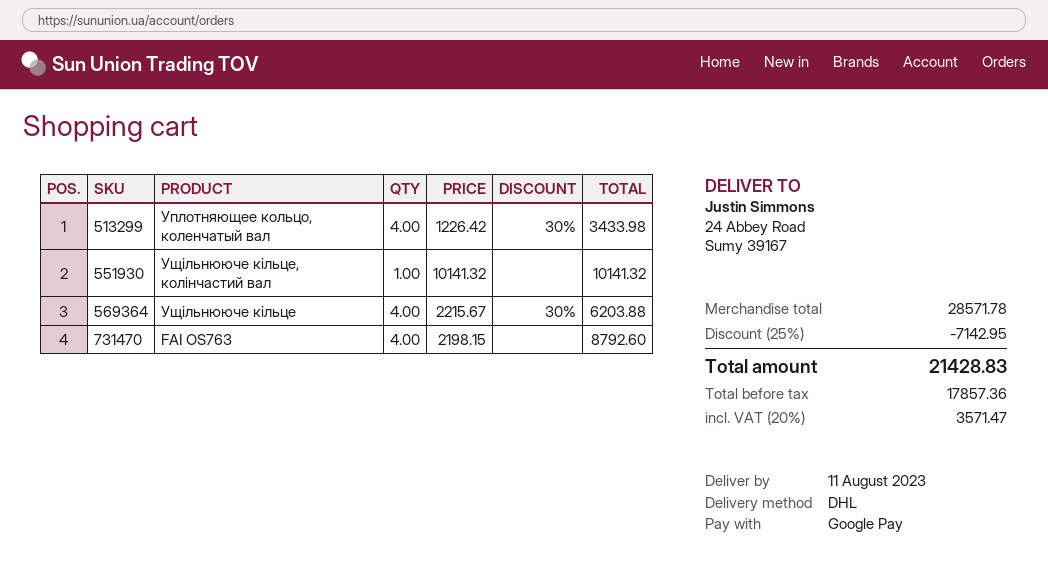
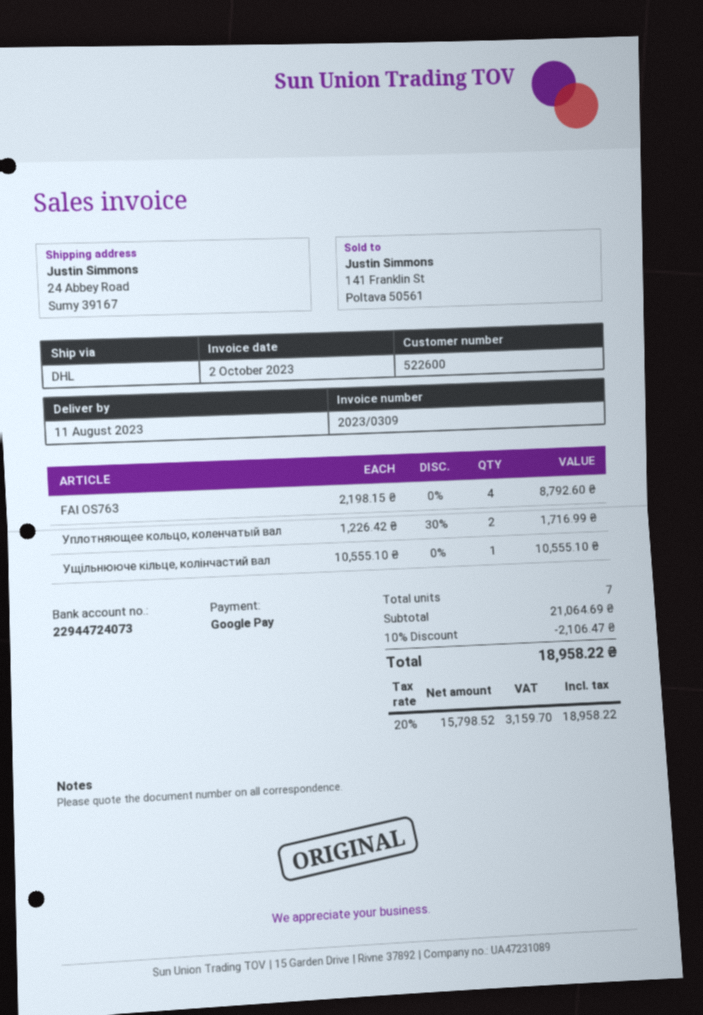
Уплотняющее кольцо, коленчатый вал: 4 x 1226.42 - 30% = 3433.98 -> 2 x 1226.42 - 30% = 1716.99
Ущільнююче кільце, колінчастий вал: 1 x 10141.32 = 10141.32 -> 1 x 10555.10 = 10555.10
Ущільнююче кільце: 4 x 2215.67 - 30% = 6203.88 -> none
subtotal: 28571.78 -> 21064.69
discount: 25% = 7142.95 -> 10% = 2106.47
net: 17857.36 -> 15798.52
tax: 20% = 3571.47 -> 20% = 3159.70
total: 21428.83 -> 18958.22

